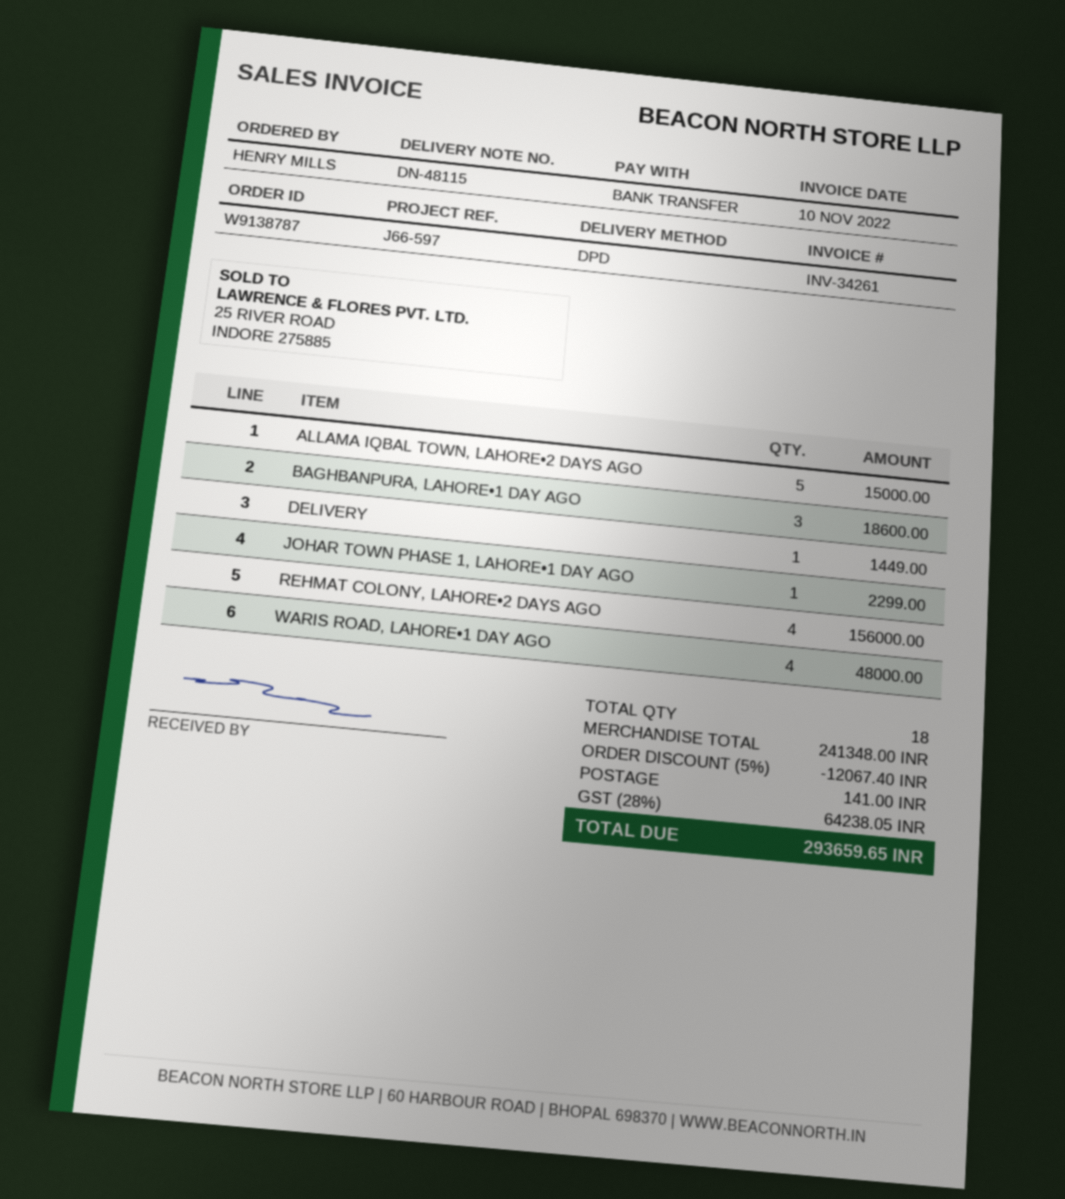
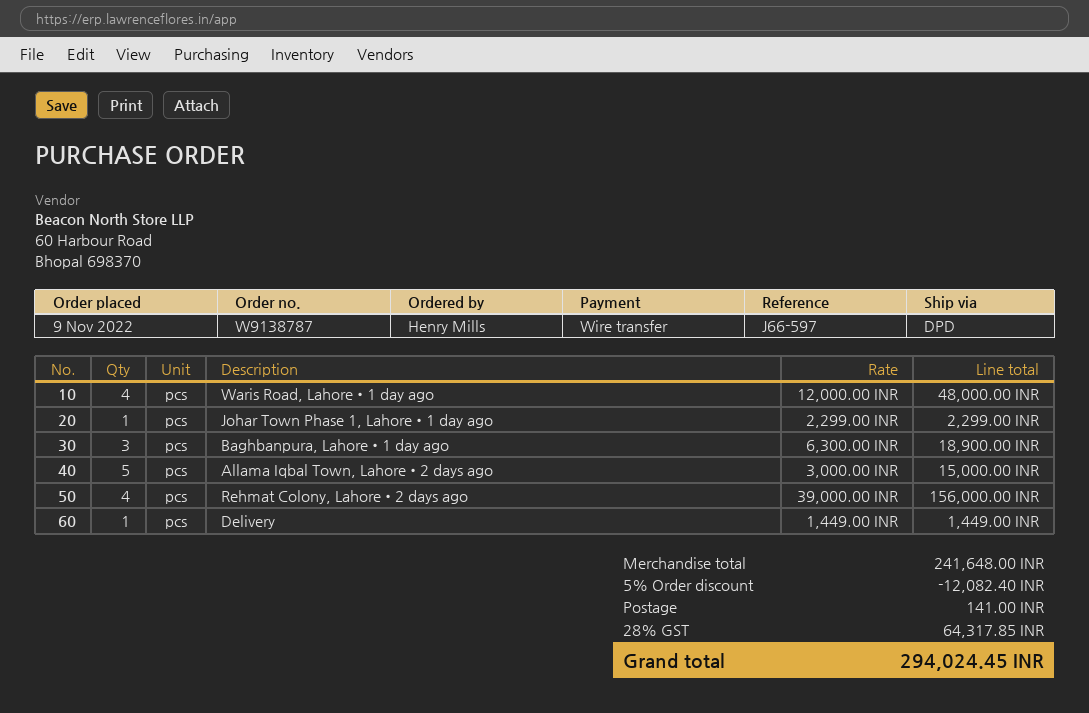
BAGHBANPURA, LAHORE•1 DAY AGO: 3 for 18600.00 -> 3 for 18900.00
subtotal: 241348.00 -> 241648.00
discount: 5% = 12067.40 -> 5% = 12082.40
tax: 28% = 64238.05 -> 28% = 64317.85
total: 293659.65 -> 294024.45

